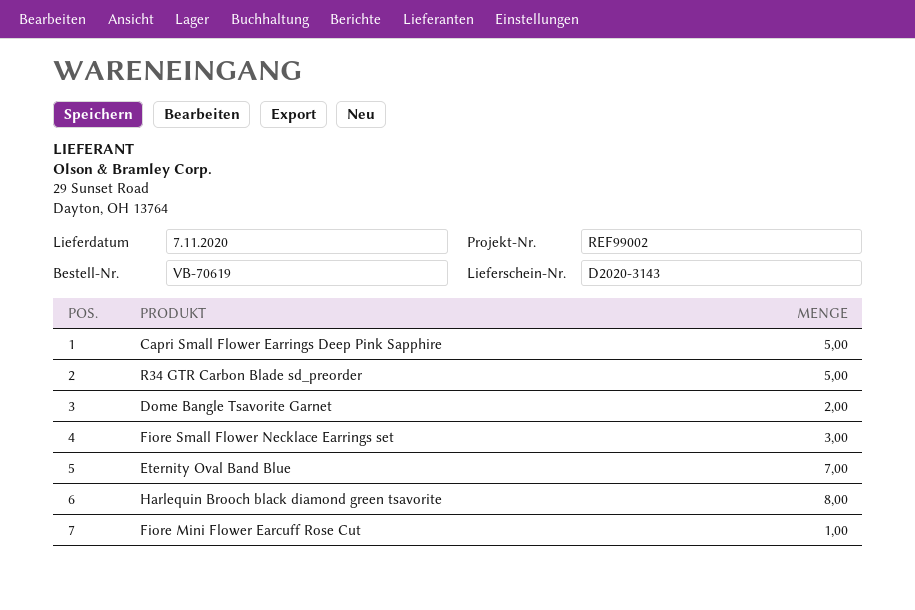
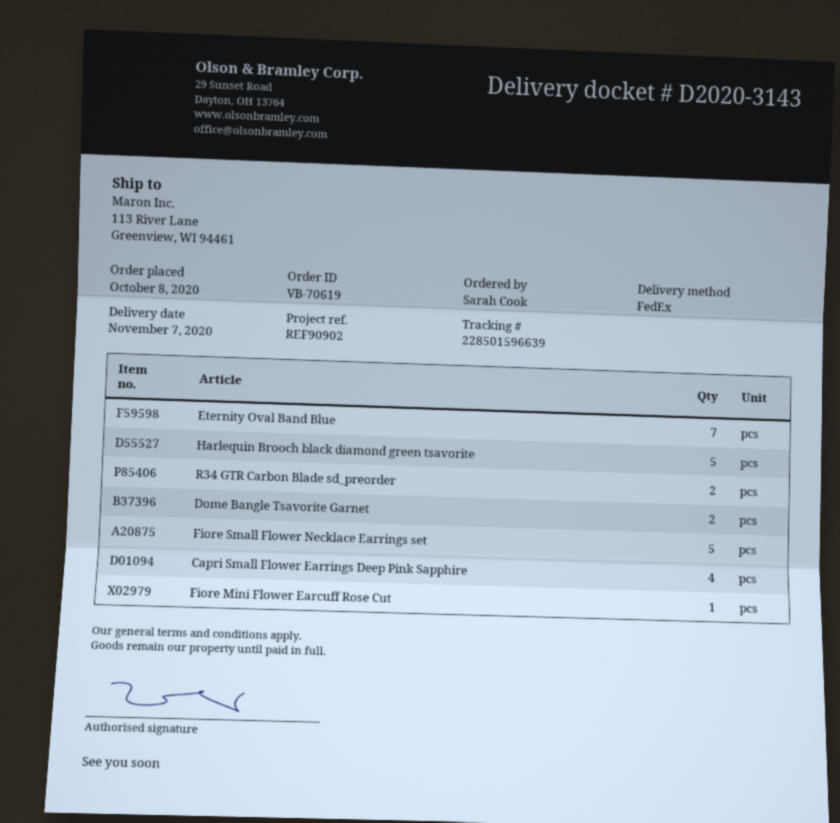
reference: REF99002 -> REF90902
Capri Small Flower Earrings Deep Pink Sapphire: 5 -> 4
R34 GTR Carbon Blade sd_preorder: 5 -> 2
Fiore Small Flower Necklace Earrings set: 3 -> 5
Harlequin Brooch black diamond green tsavorite: 8 -> 5

